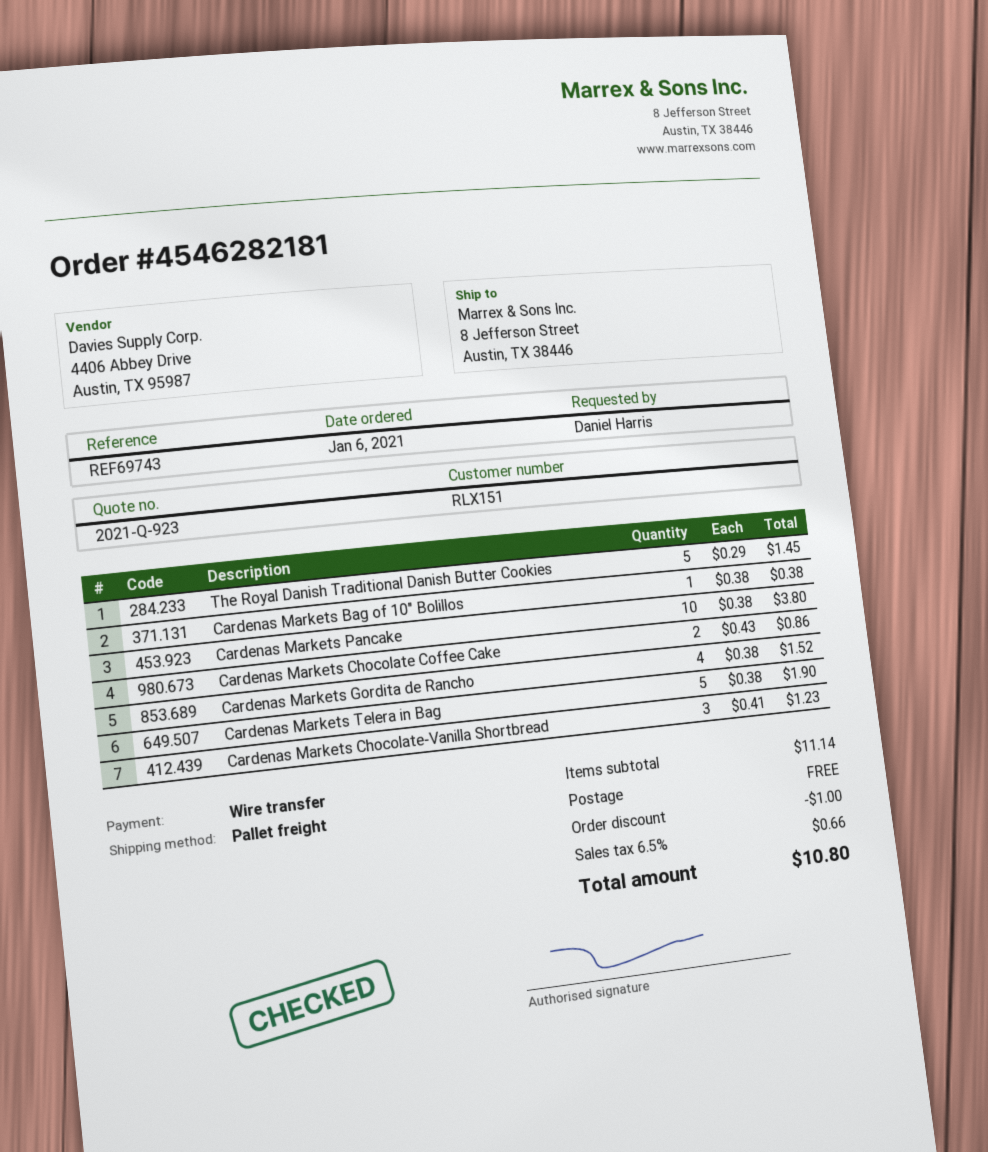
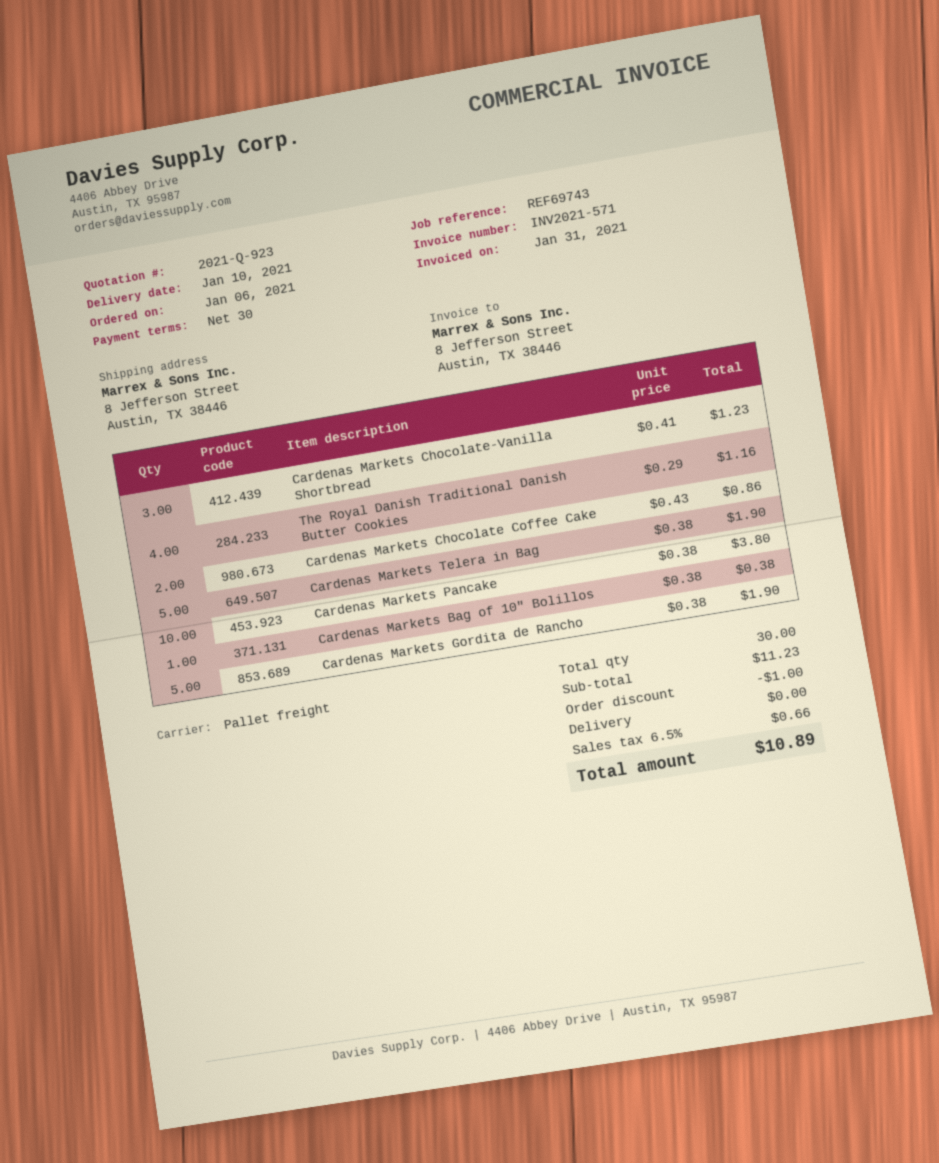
The Royal Danish Traditional Danish Butter Cookies: 5 x 0.29 = 1.45 -> 4 x 0.29 = 1.16
Cardenas Markets Gordita de Rancho: 4 x 0.38 = 1.52 -> 5 x 0.38 = 1.90
subtotal: 11.14 -> 11.23
total: 10.80 -> 10.89

